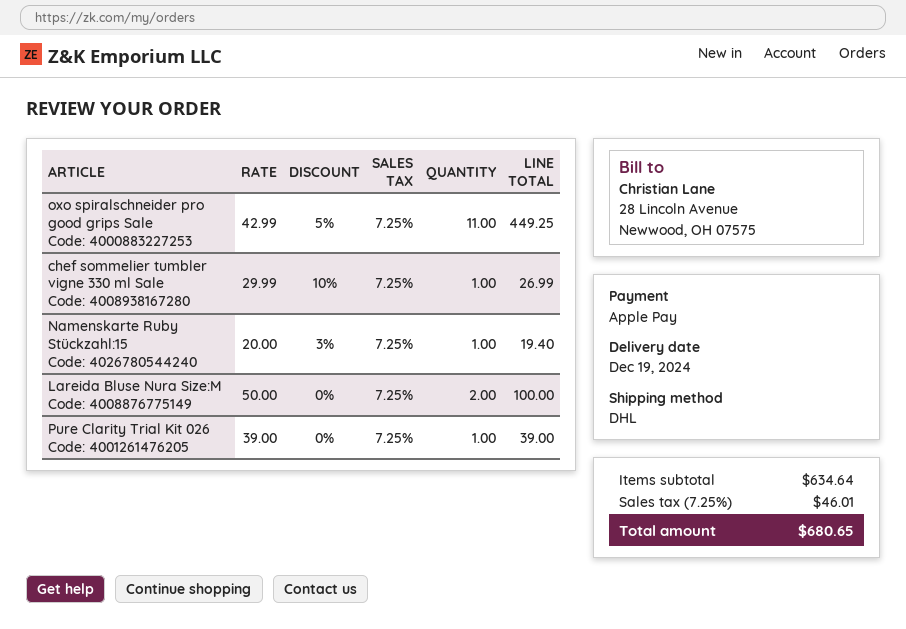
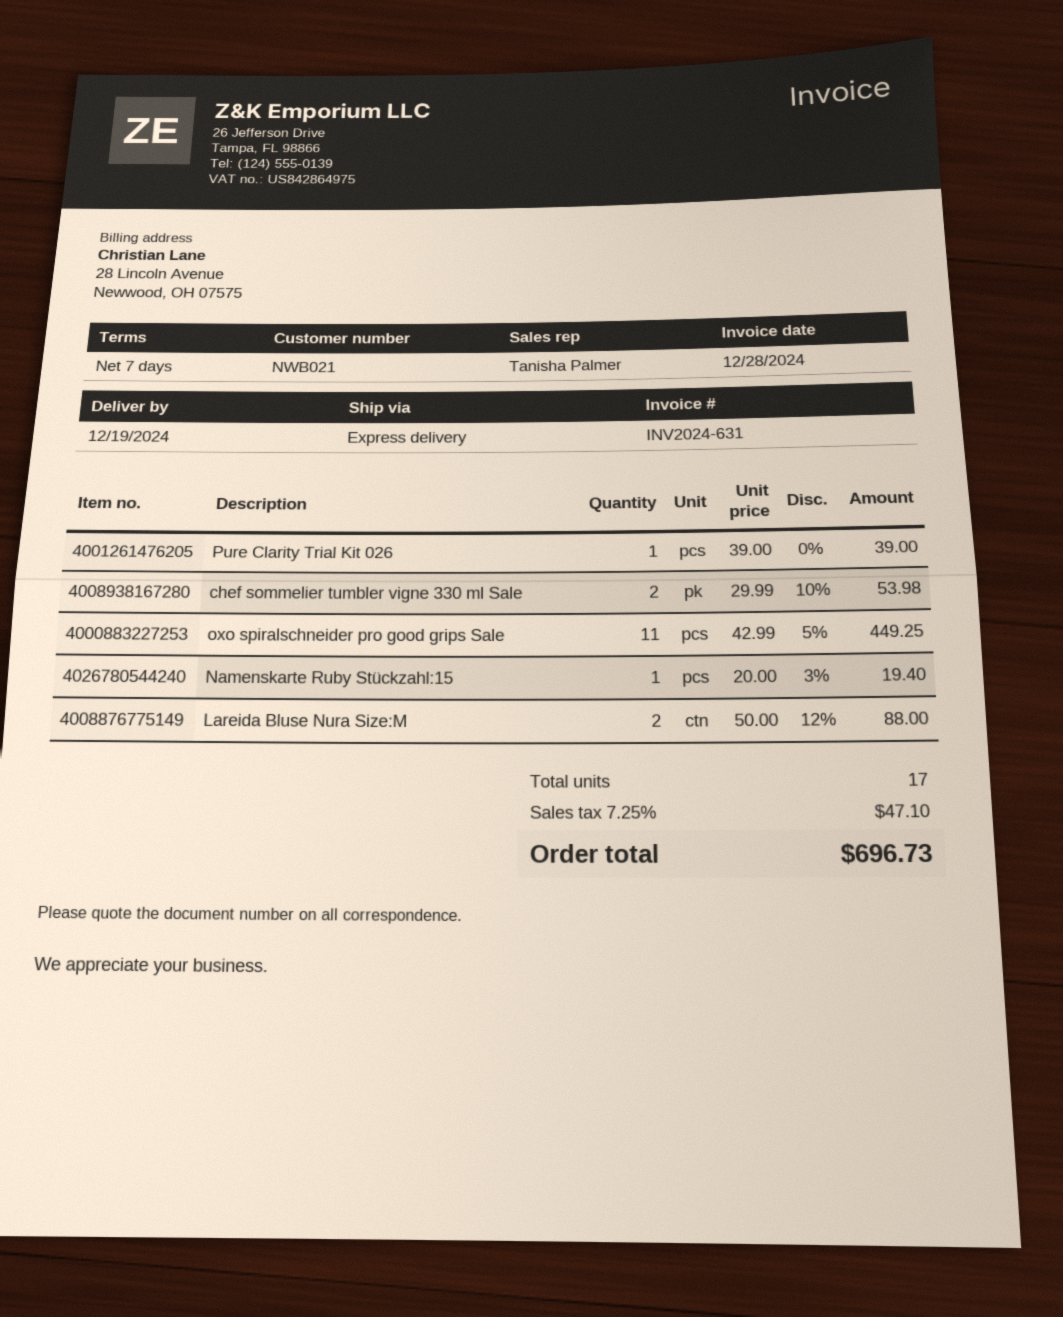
shipping method: DHL -> express
chef sommelier tumbler vigne 330 ml Sale: 1 x 29.99 - 10% = 26.99 -> 2 x 29.99 - 10% = 53.98
Lareida Bluse Nura Size:M: 2 x 50.00 = 100.00 -> 2 x 50.00 - 12% = 88.00
tax: 7.25% = 46.01 -> 7.25% = 47.10
total: 680.65 -> 696.73

